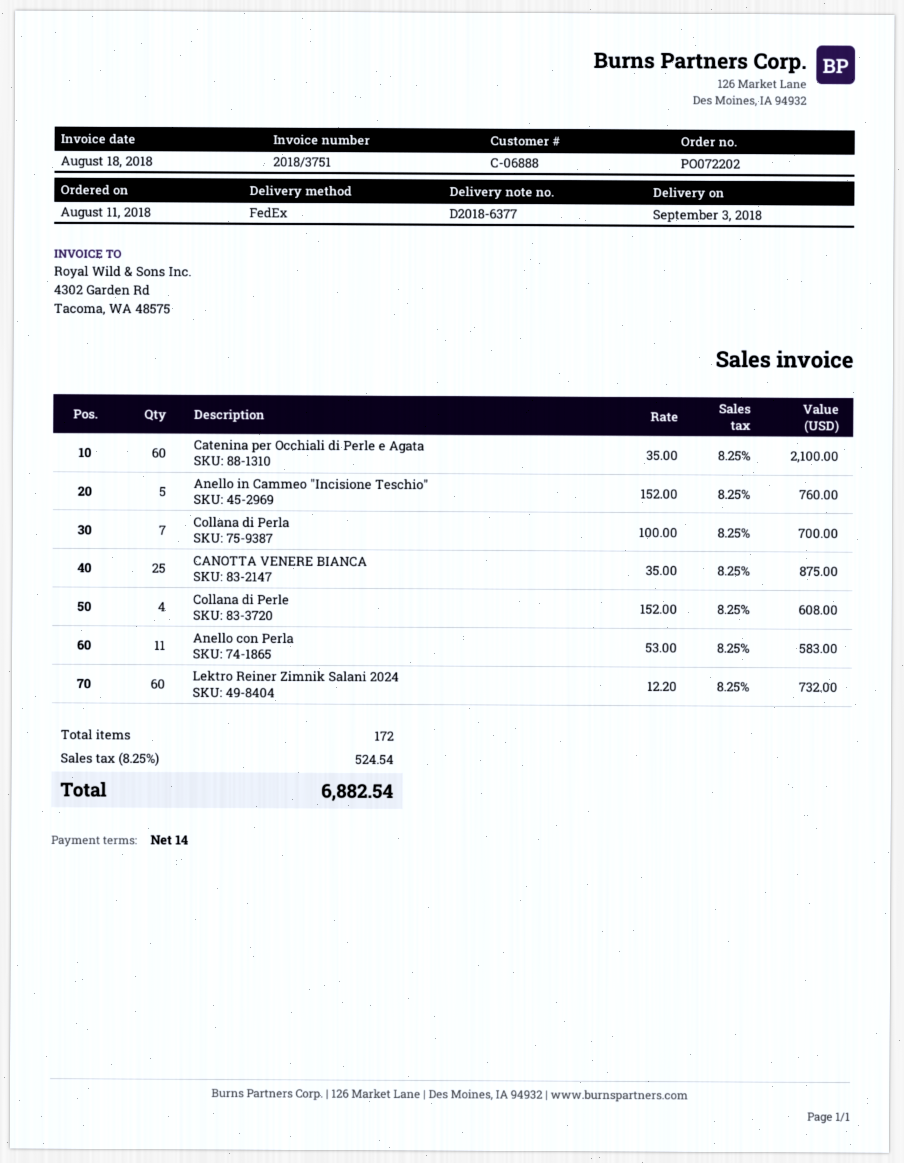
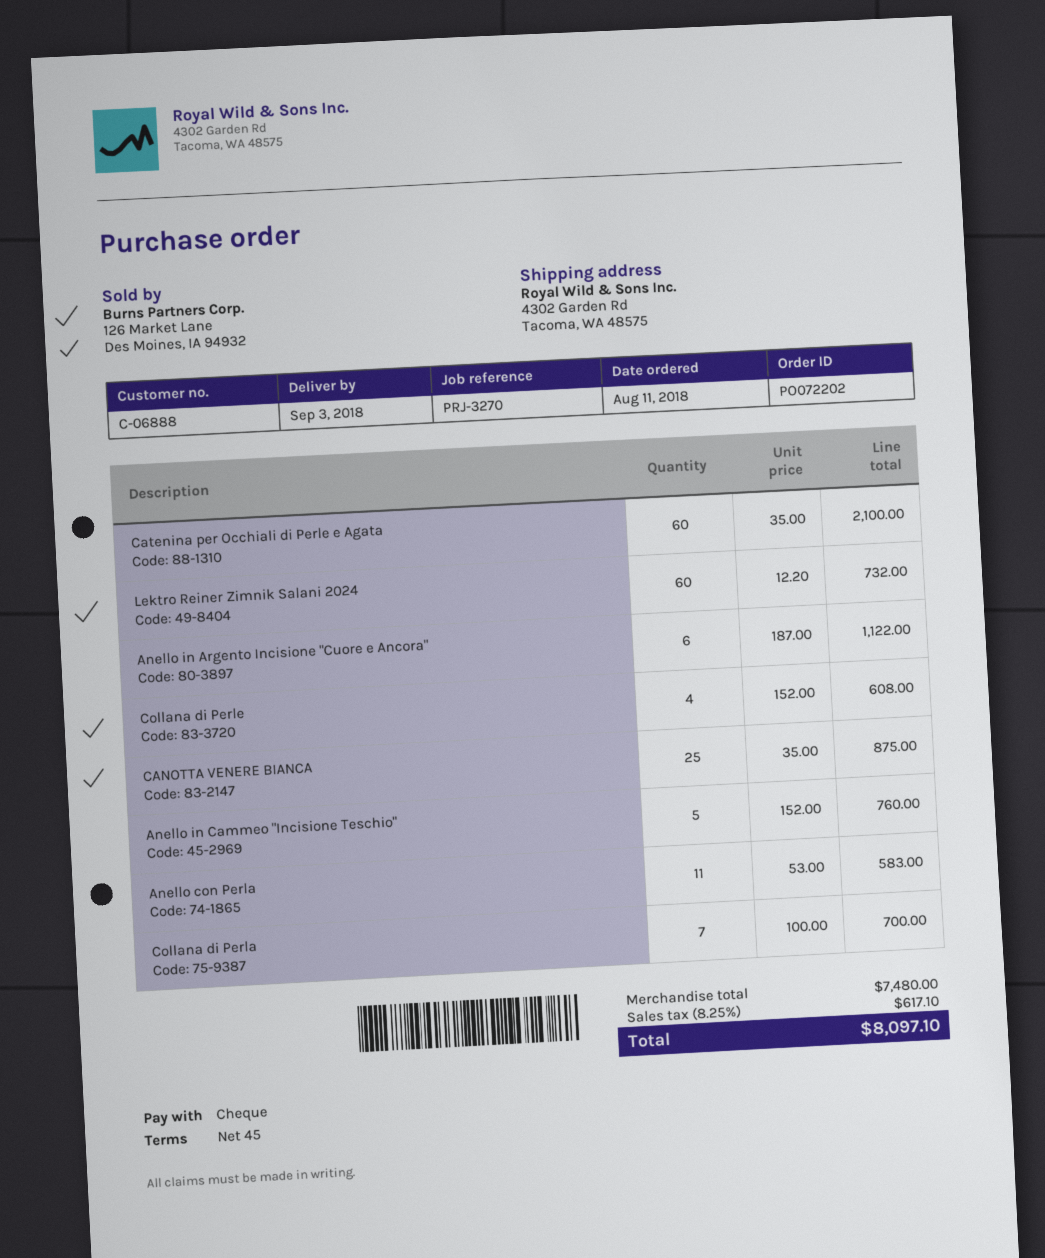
payment terms: 14 days -> 45 days
Anello in Argento Incisione "Cuore e Ancora": none -> 6 x 187.00 = 1122.00
tax: 8.25% = 524.54 -> 8.25% = 617.10
total: 6882.54 -> 8097.10

